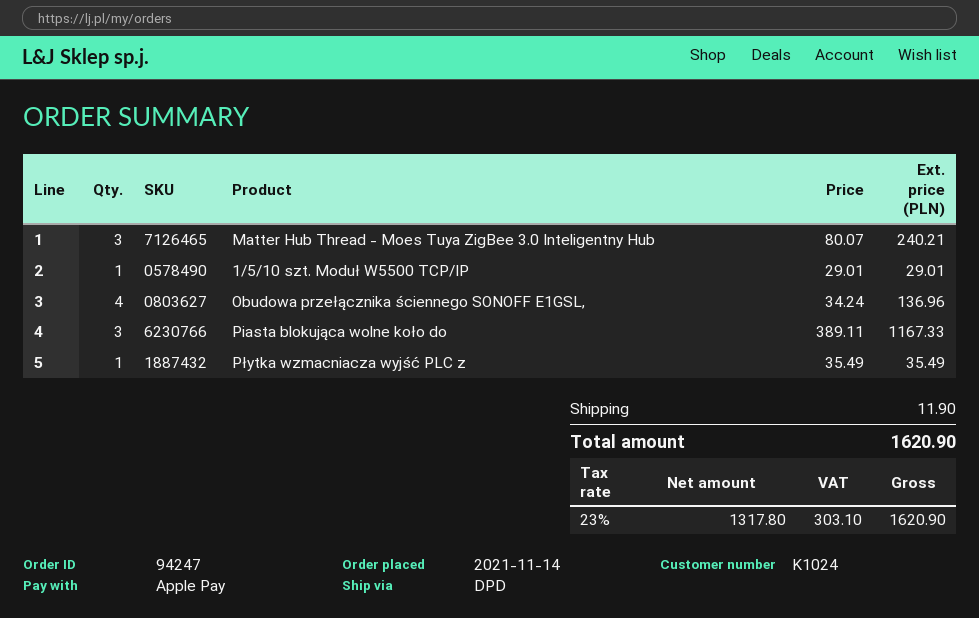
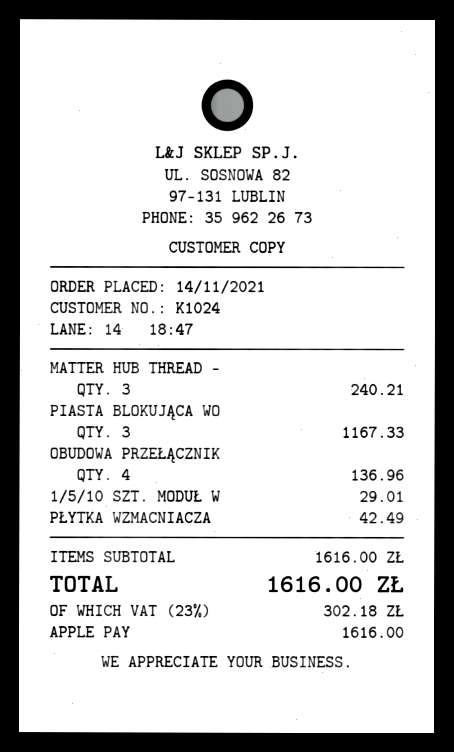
Płytka wzmacniacza wyjść PLC z: 1 for 35.49 -> 1 for 42.49
shipping: 11.90 -> none
tax: 23% = 303.10 -> 23% = 302.18
total: 1620.90 -> 1616.00

